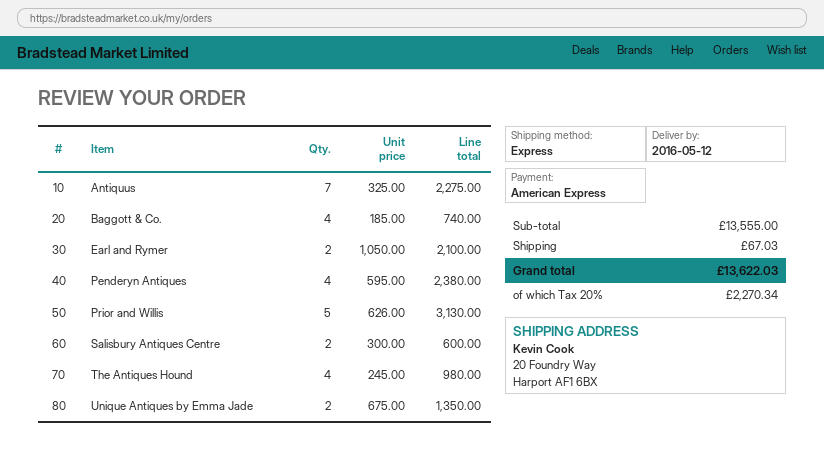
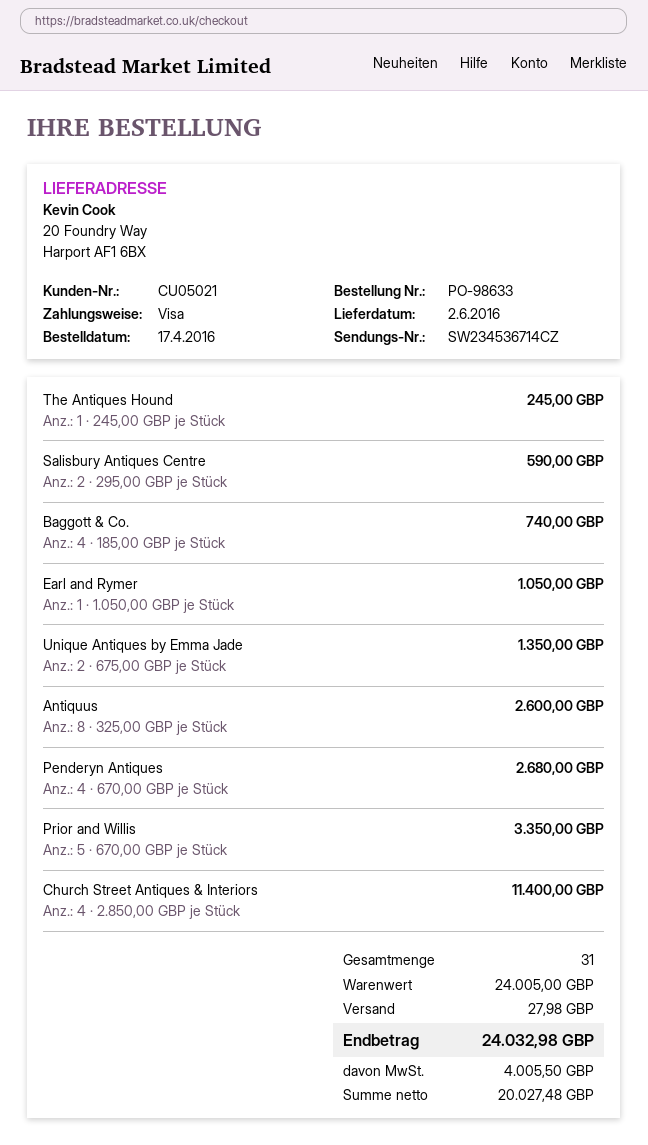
delivery date: 2016-05-12 -> 2016-06-02
payment method: American Express -> Visa
Antiquus: 7 x 325.00 = 2275.00 -> 8 x 325.00 = 2600.00
Earl and Rymer: 2 x 1050.00 = 2100.00 -> 1 x 1050.00 = 1050.00
Penderyn Antiques: 4 x 595.00 = 2380.00 -> 4 x 670.00 = 2680.00
Prior and Willis: 5 x 626.00 = 3130.00 -> 5 x 670.00 = 3350.00
Salisbury Antiques Centre: 2 x 300.00 = 600.00 -> 2 x 295.00 = 590.00
The Antiques Hound: 4 x 245.00 = 980.00 -> 1 x 245.00 = 245.00
Church Street Antiques & Interiors: none -> 4 x 2850.00 = 11400.00
subtotal: 13555.00 -> 24005.00
shipping: 67.03 -> 27.98
tax: 2270.34 -> 4005.50
total: 13622.03 -> 24032.98

